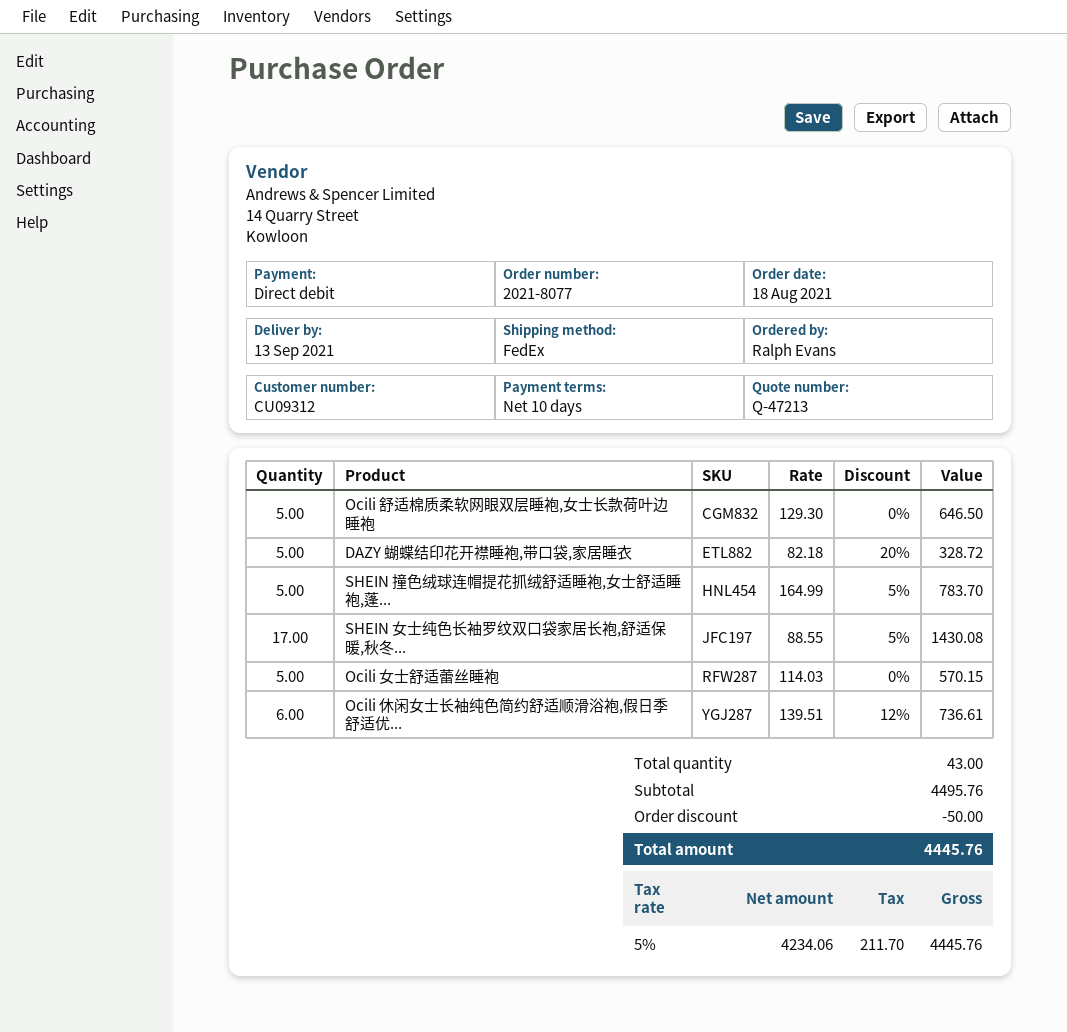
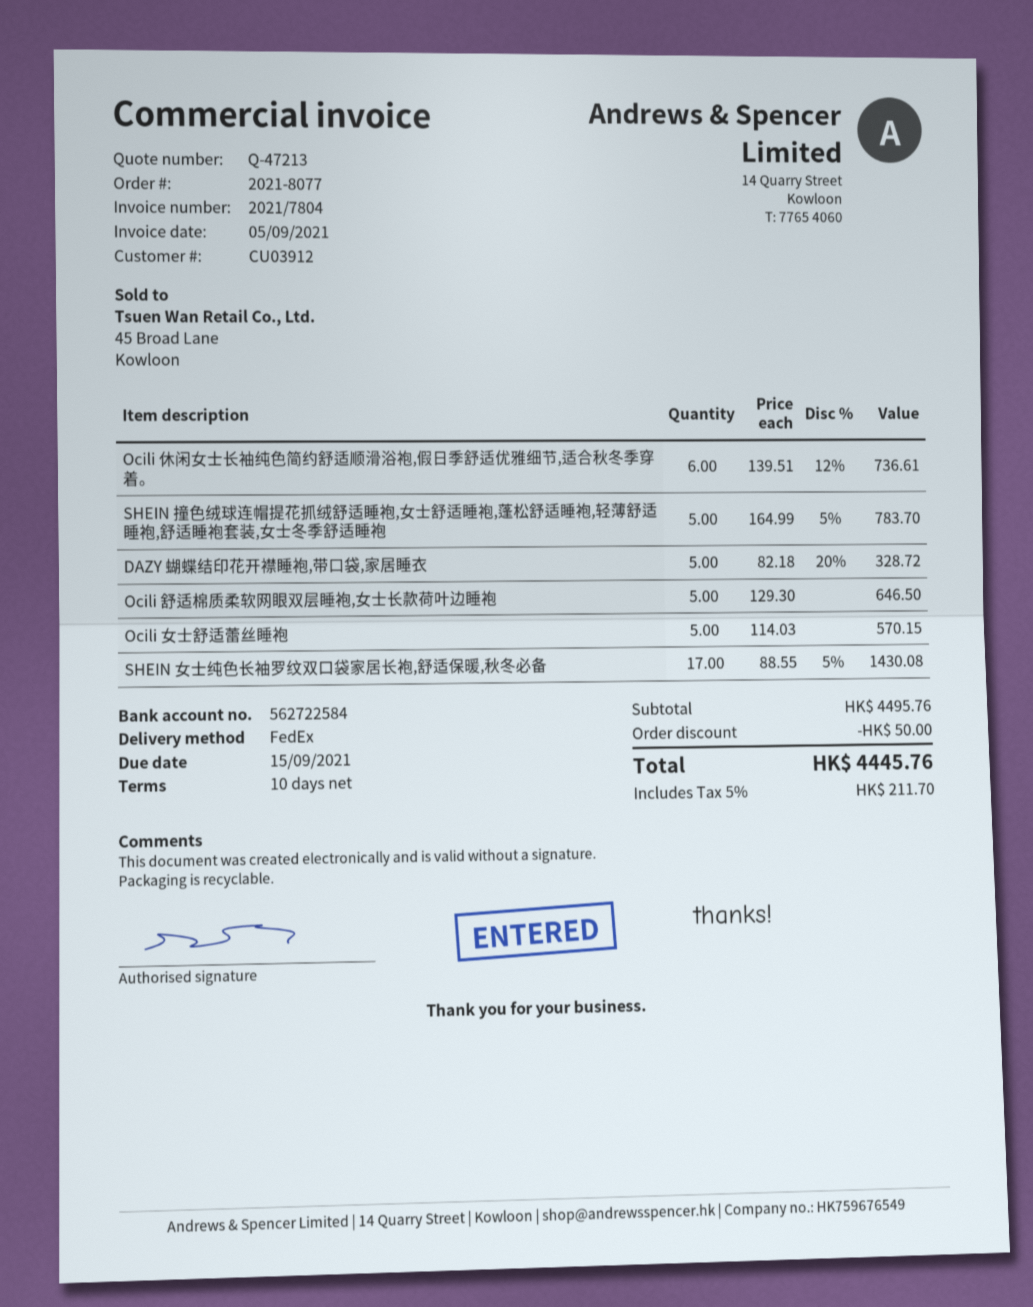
customer number: CU09312 -> CU03912

